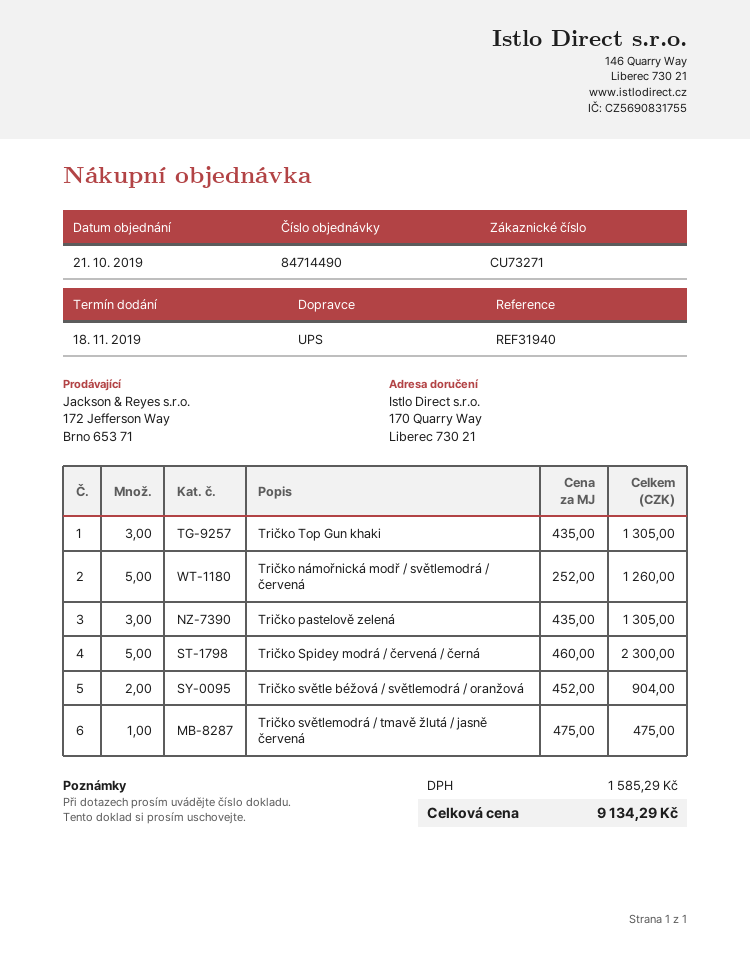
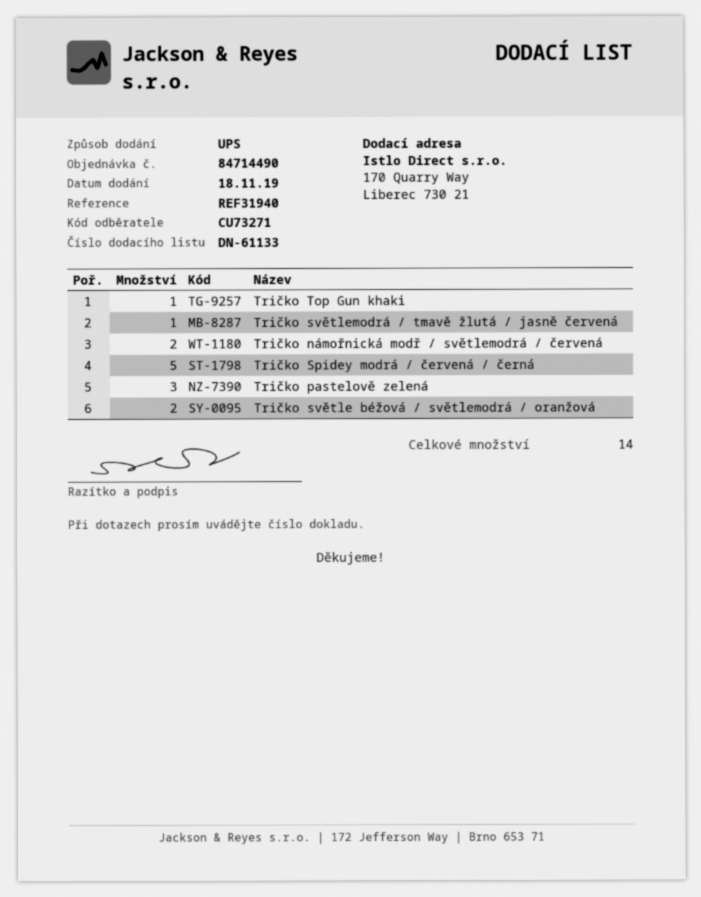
Tričko Top Gun khaki: 3 -> 1
Tričko námořnická modř / světlemodrá / červená: 5 -> 2

